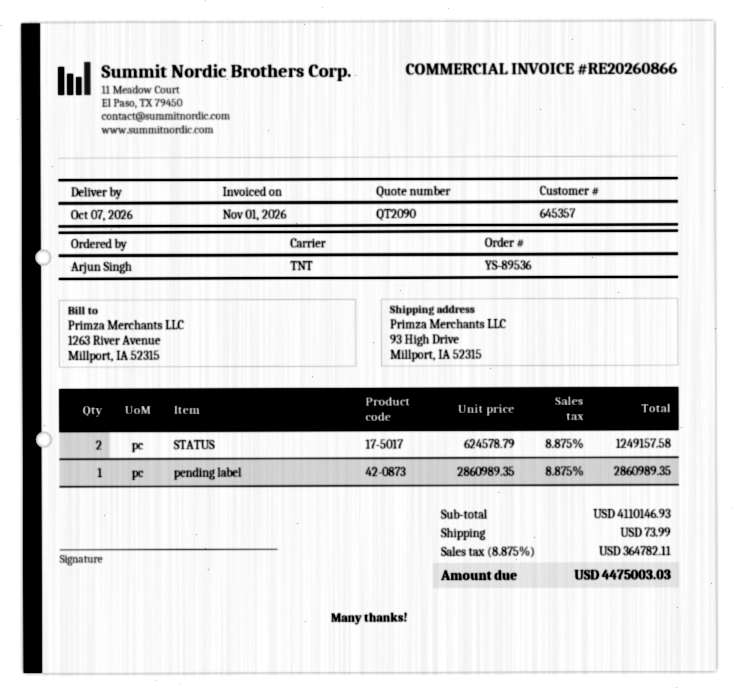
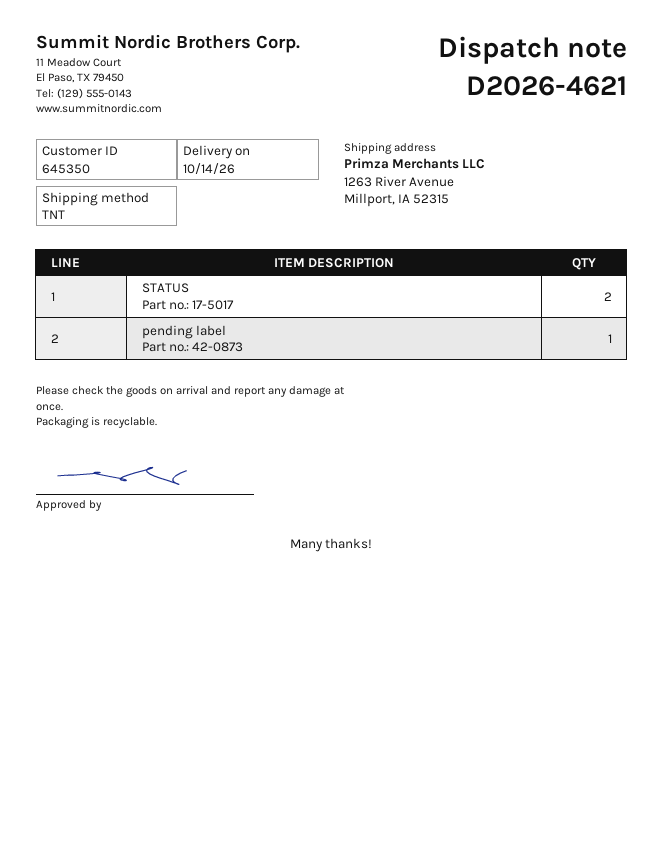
delivery date: 2026-10-07 -> 2026-10-14
customer number: 645357 -> 645350
ship to: 93 High Drive, Millport, IA 52315 -> 1263 River Avenue, Millport, IA 52315

